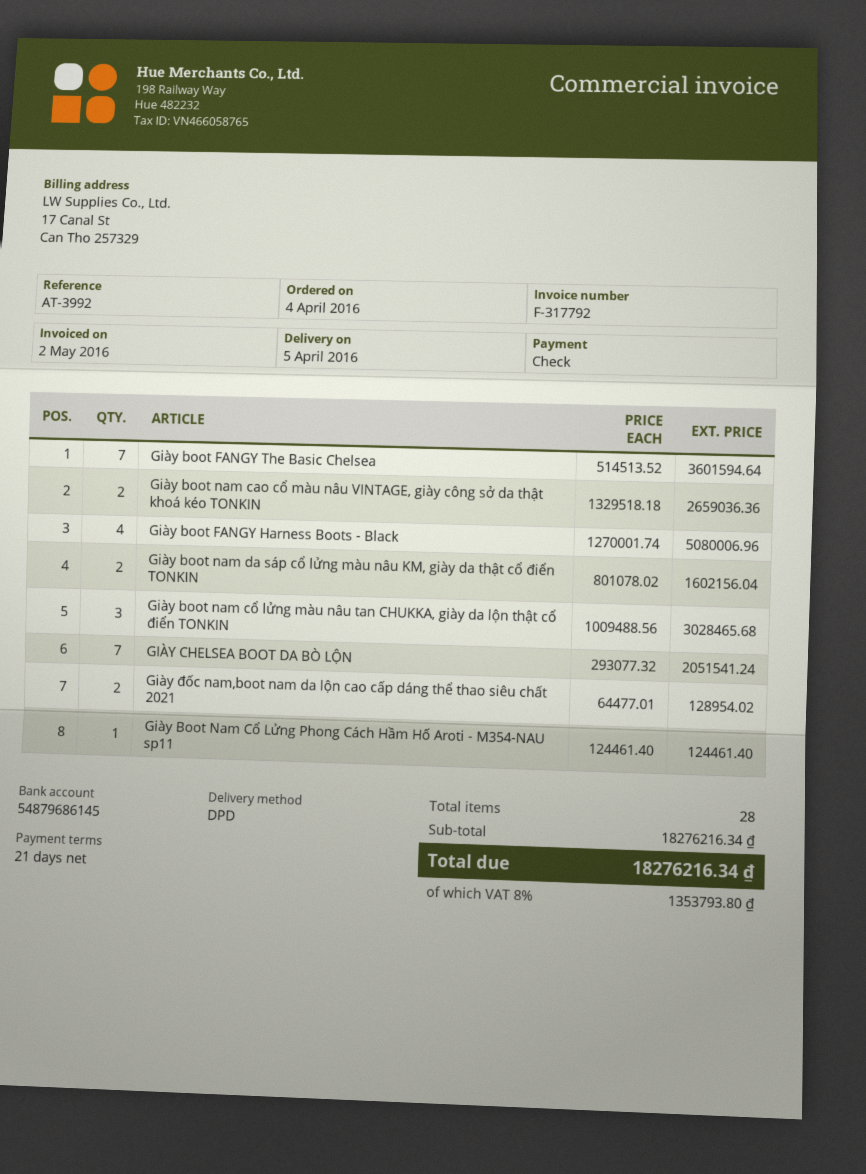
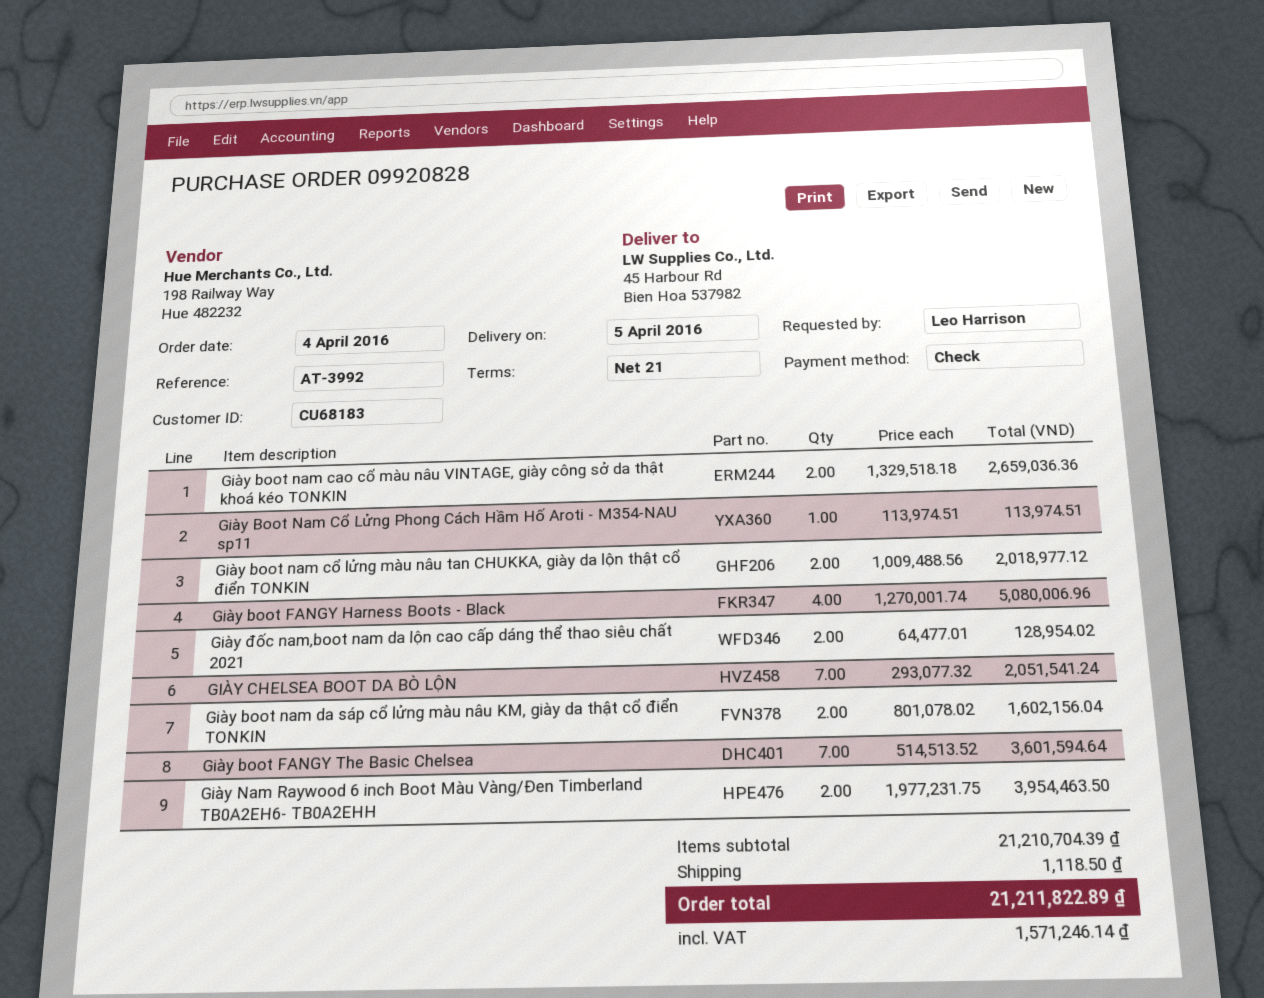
Giày boot nam cổ lửng màu nâu tan CHUKKA, giày da lộn thật cổ điển TONKIN: 3 x 1009488.56 = 3028465.68 -> 2 x 1009488.56 = 2018977.12
Giày Boot Nam Cổ Lửng Phong Cách Hầm Hố Aroti - M354-NAU sp11: 1 x 124461.40 = 124461.40 -> 1 x 113974.51 = 113974.51
Giày Nam Raywood 6 inch Boot Màu Vàng/Đen Timberland TB0A2EH6- TB0A2EHH: none -> 2 x 1977231.75 = 3954463.50
subtotal: 18276216.34 -> 21210704.39
shipping: none -> 1118.50
tax: 1353793.80 -> 1571246.14
total: 18276216.34 -> 21211822.89

